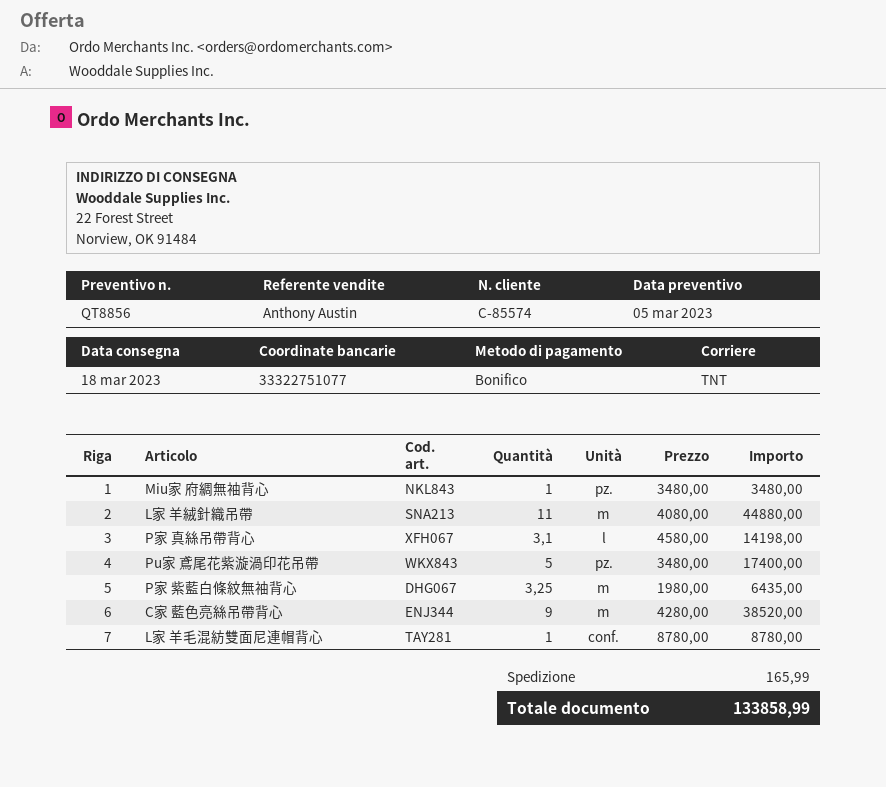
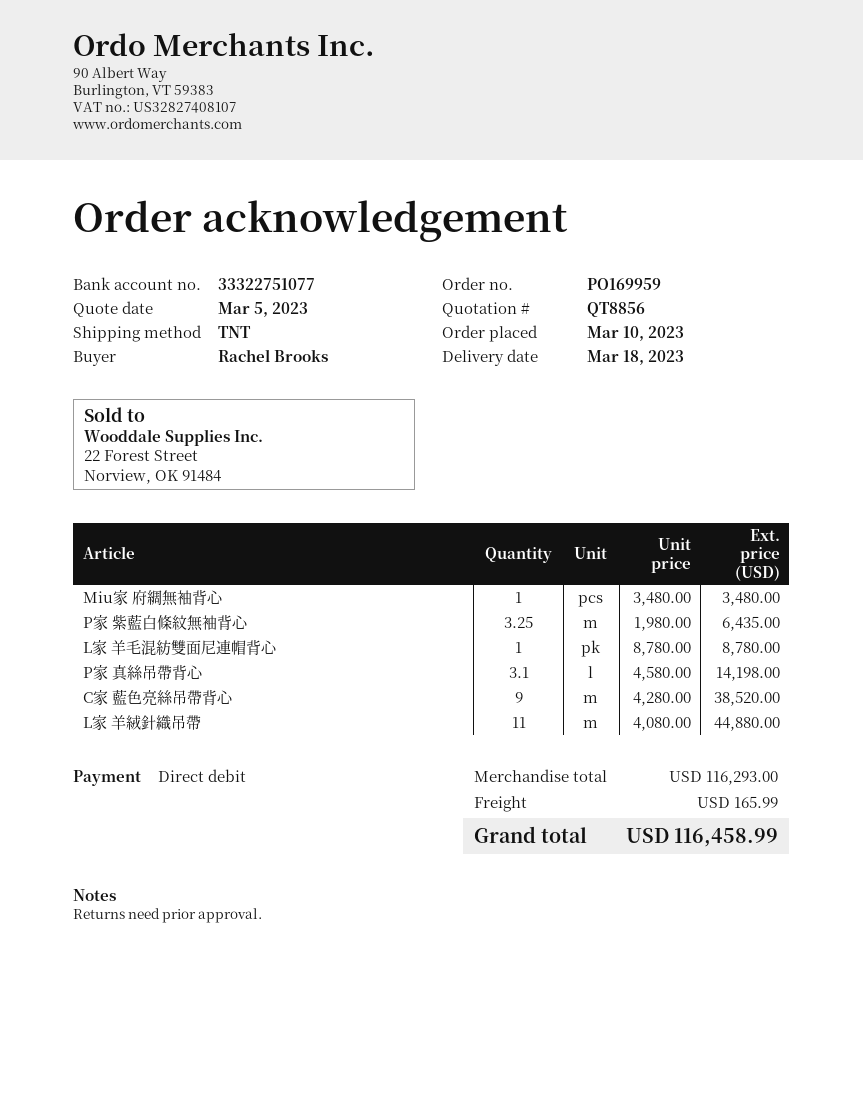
payment method: bank transfer -> direct debit
Pu家 鳶尾花紫漩渦印花吊帶: 5 x 3480.00 = 17400.00 -> none
total: 133858.99 -> 116458.99

